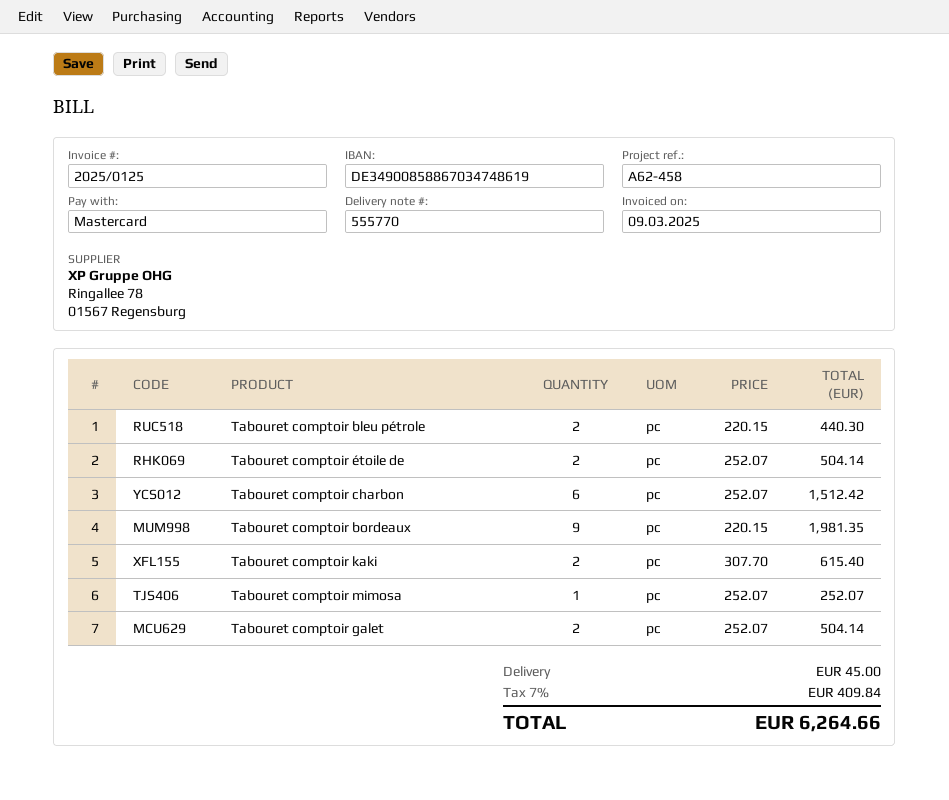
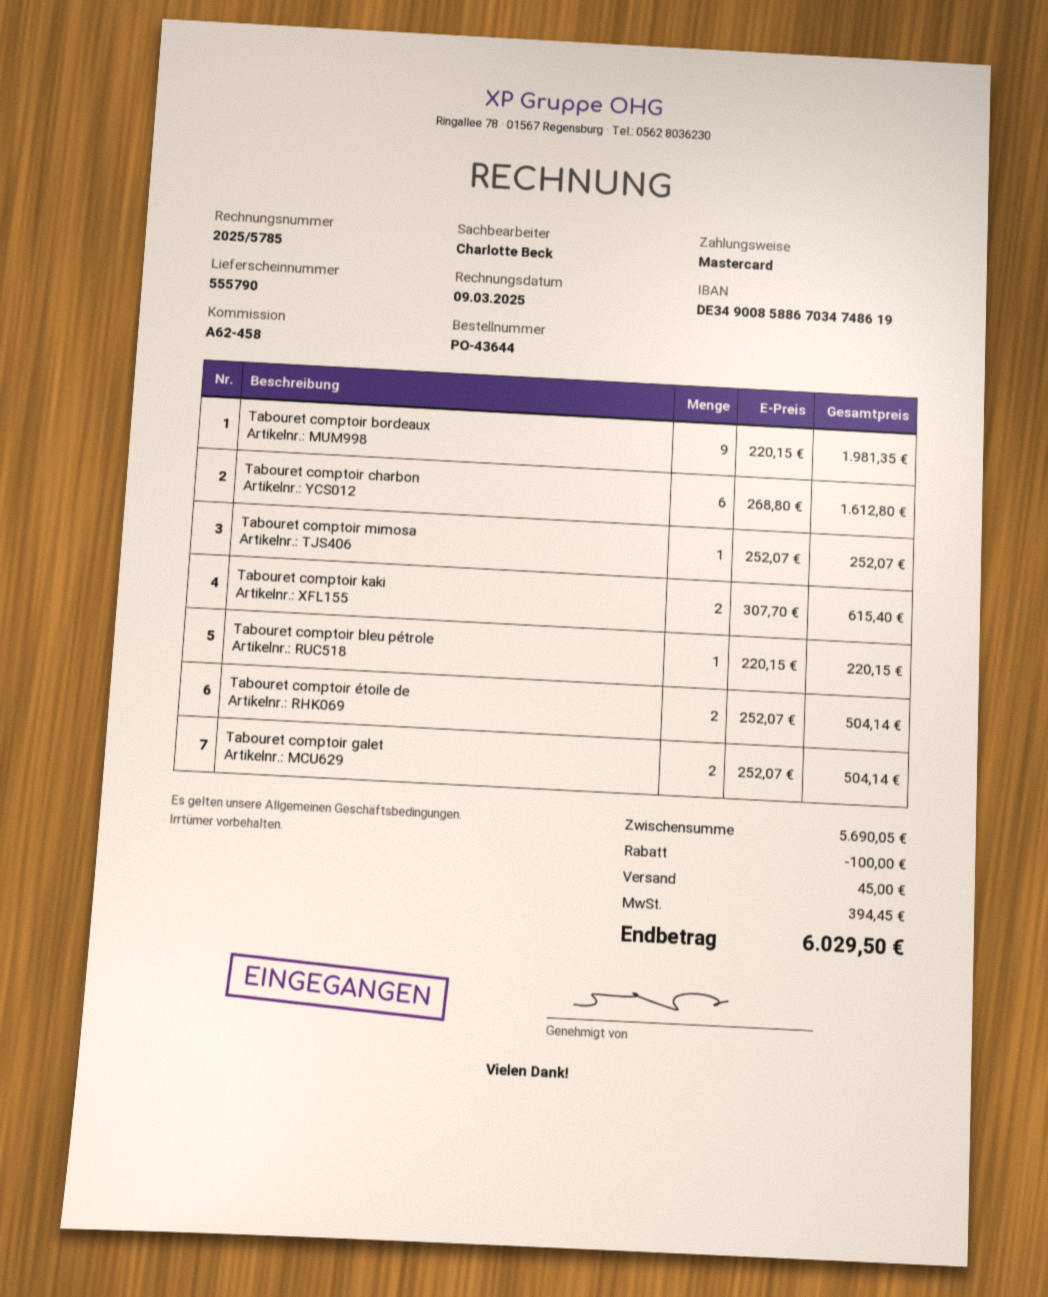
delivery note number: 555770 -> 555790
invoice number: 2025/0125 -> 2025/5785
Tabouret comptoir bleu pétrole: 2 x 220.15 = 440.30 -> 1 x 220.15 = 220.15
Tabouret comptoir charbon: 6 x 252.07 = 1512.42 -> 6 x 268.80 = 1612.80
discount: none -> 100.00
tax: 409.84 -> 394.45
total: 6264.66 -> 6029.50

